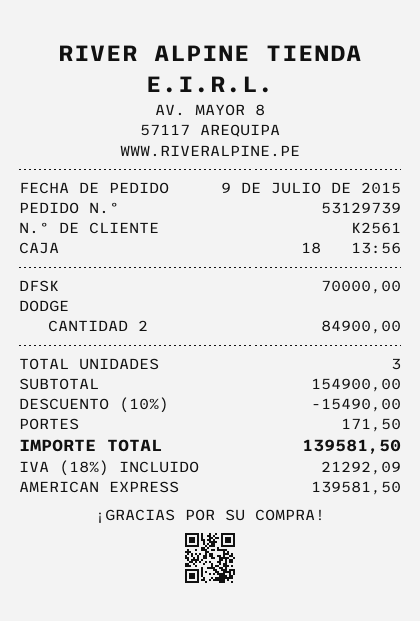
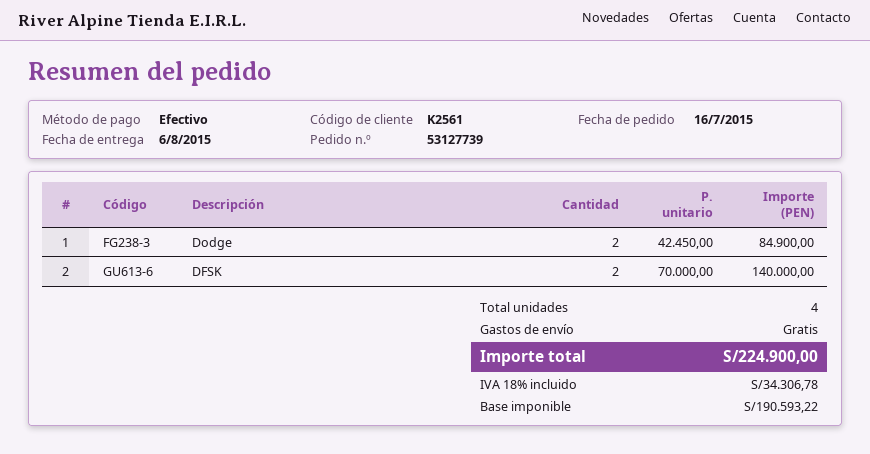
order number: 53129739 -> 53127739
order date: 2015-07-09 -> 2015-07-16
payment method: American Express -> cash
DFSK: 1 for 70000.00 -> 2 for 140000.00
total quantity: 3 -> 4
discount: 10% = 15490.00 -> none
shipping: 171.50 -> 0.00
tax: 18% = 21292.09 -> 18% = 34306.78
total: 139581.50 -> 224900.00

